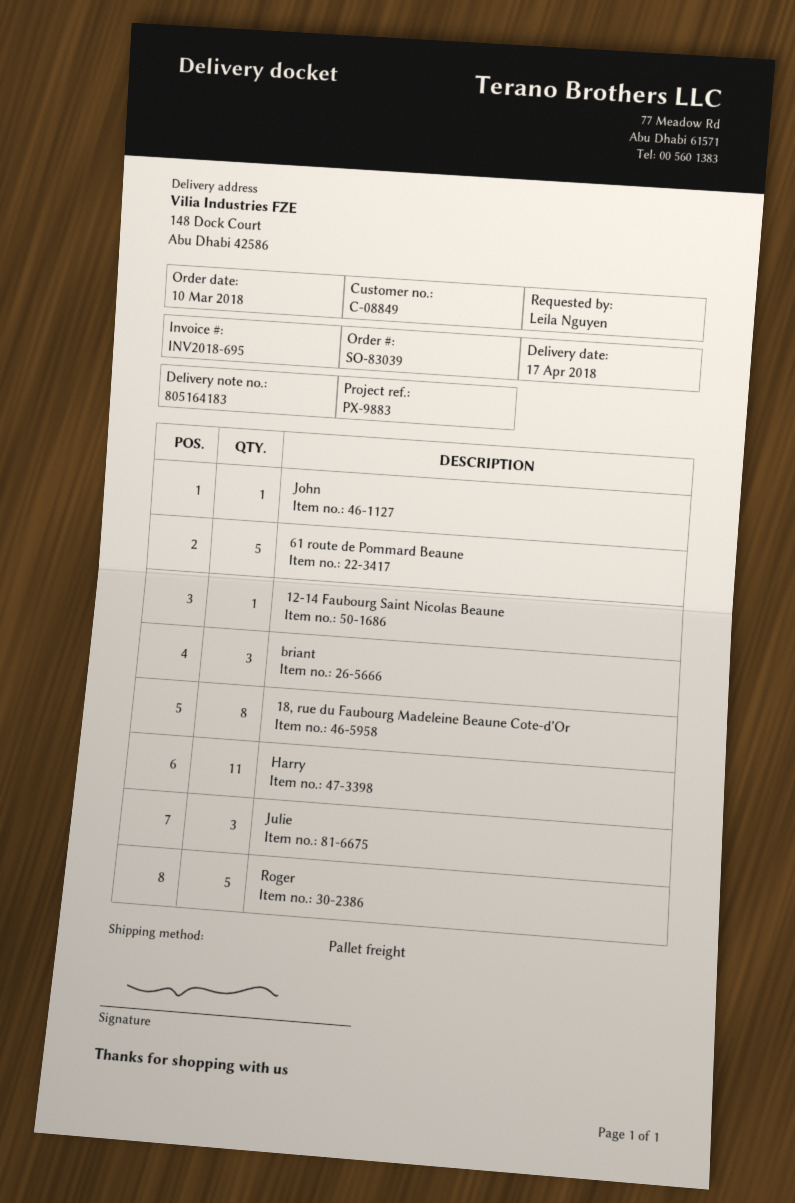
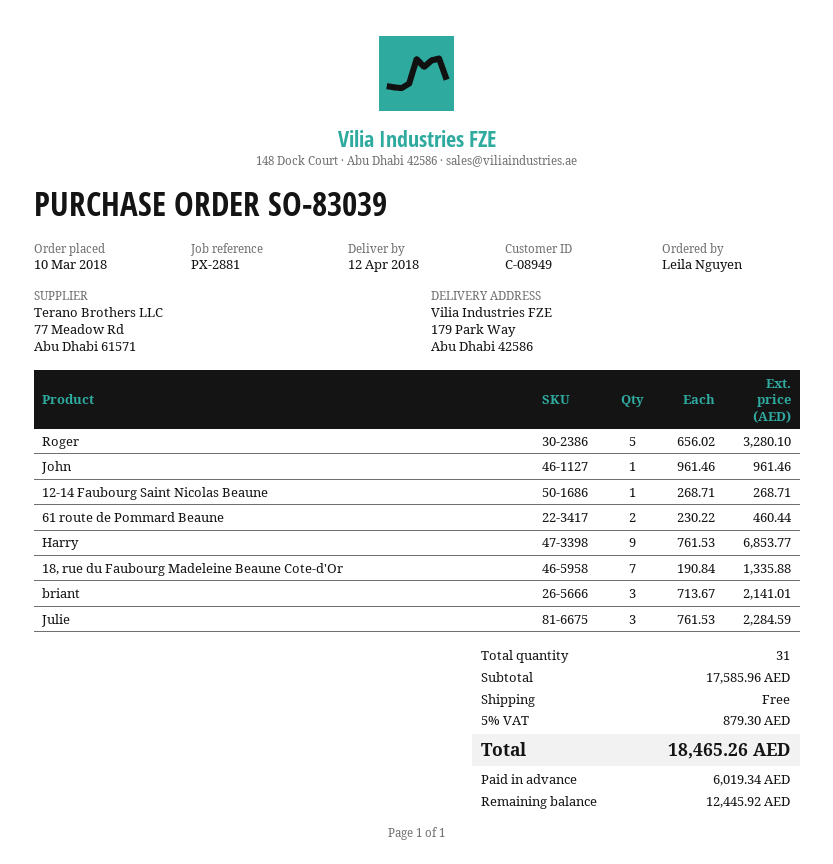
delivery date: 2018-04-17 -> 2018-04-12
customer number: C-08849 -> C-08949
reference: PX-9883 -> PX-2881
ship to: 148 Dock Court, Abu Dhabi 42586 -> 179 Park Way, Abu Dhabi 42586
61 route de Pommard Beaune: 5 -> 2
18, rue du Faubourg Madeleine Beaune Cote-d'Or: 8 -> 7
Harry: 11 -> 9

